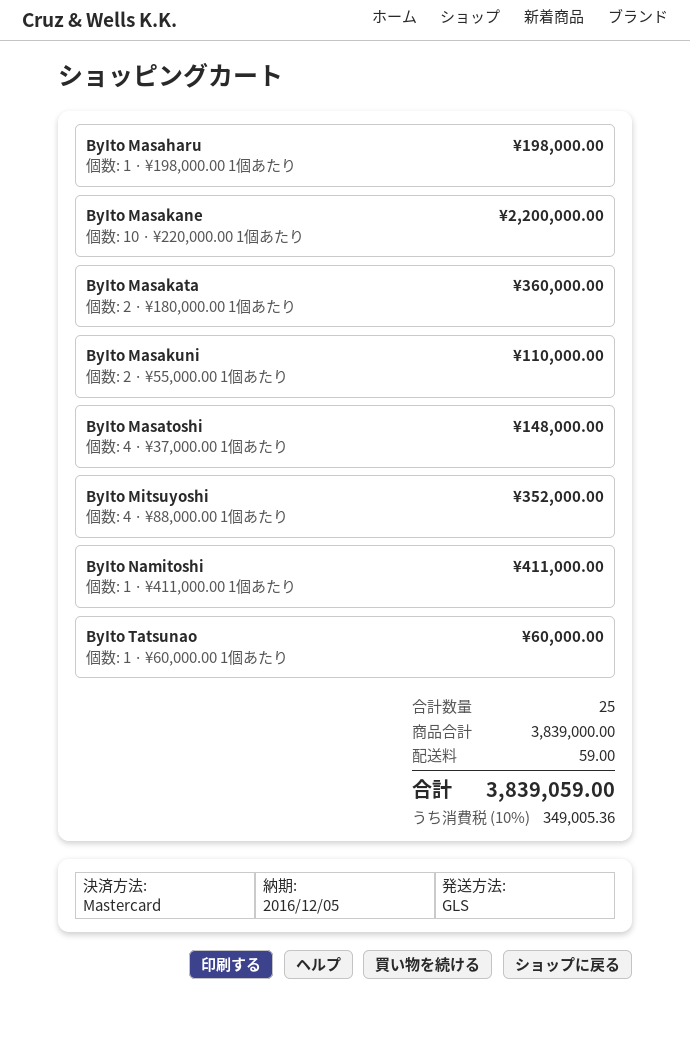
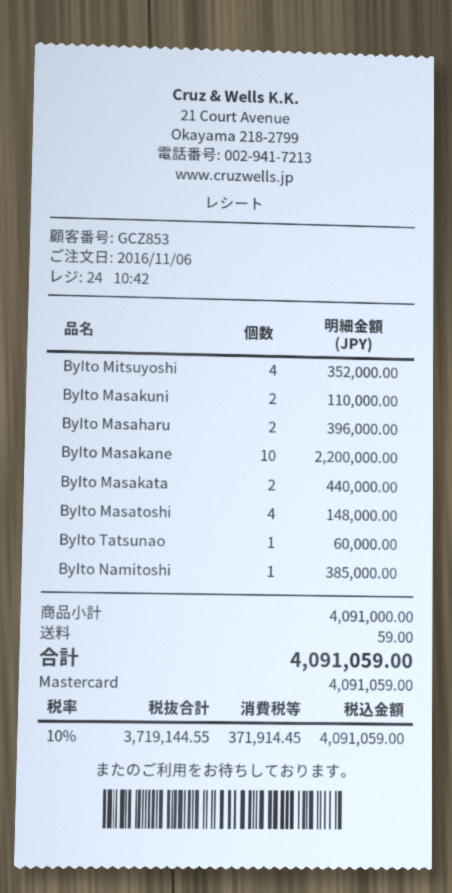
ByIto Masaharu: 1 for 198000.00 -> 2 for 396000.00
ByIto Masakata: 2 for 360000.00 -> 2 for 440000.00
ByIto Namitoshi: 1 for 411000.00 -> 1 for 385000.00
subtotal: 3839000.00 -> 4091000.00
tax: 10% = 349005.36 -> 10% = 371914.45
total: 3839059.00 -> 4091059.00

